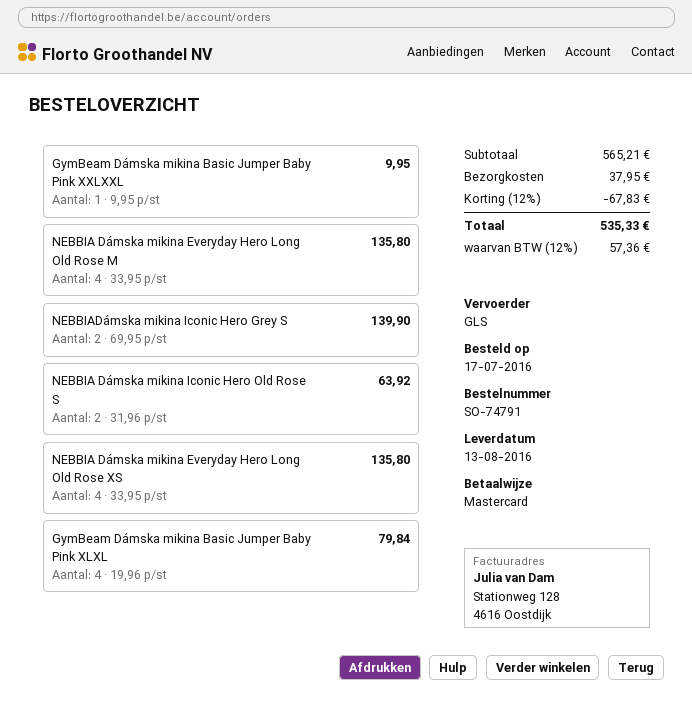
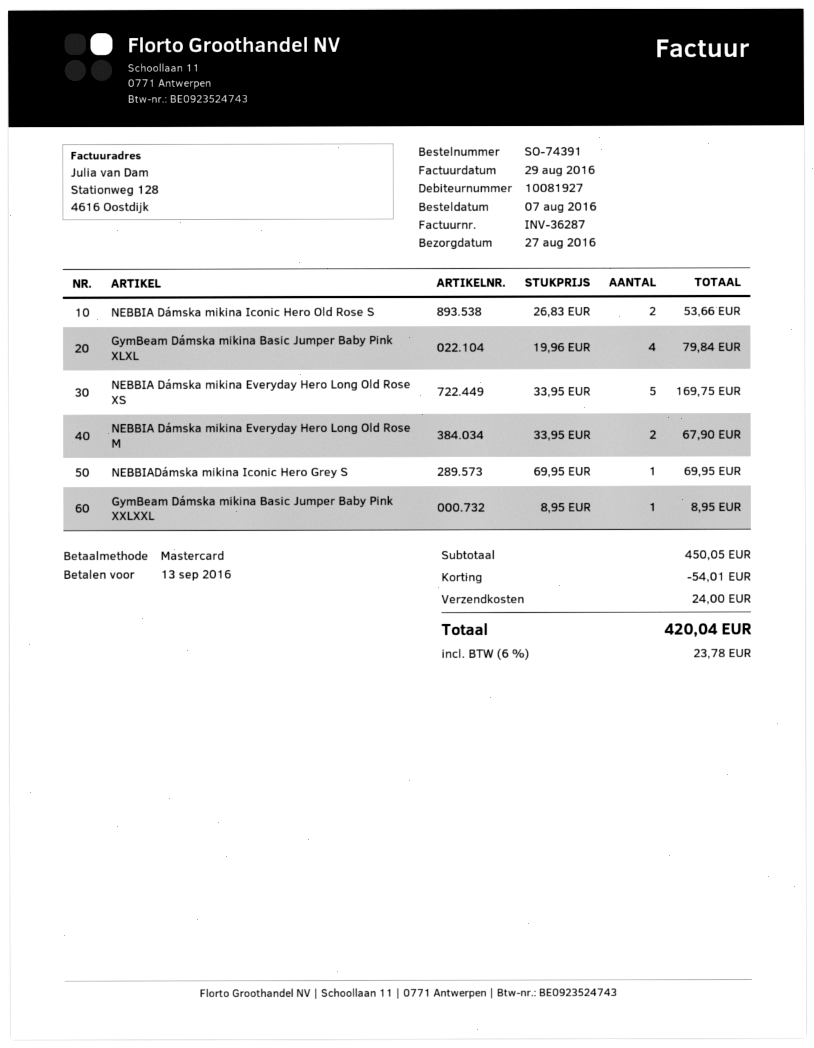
order number: SO-74791 -> SO-74391
order date: 2016-07-17 -> 2016-08-07
delivery date: 2016-08-13 -> 2016-08-27
GymBeam Dámska mikina Basic Jumper Baby Pink XXLXXL: 1 x 9.95 = 9.95 -> 1 x 8.95 = 8.95
NEBBIA Dámska mikina Everyday Hero Long Old Rose M: 4 x 33.95 = 135.80 -> 2 x 33.95 = 67.90
NEBBIADámska mikina Iconic Hero Grey S: 2 x 69.95 = 139.90 -> 1 x 69.95 = 69.95
NEBBIA Dámska mikina Iconic Hero Old Rose S: 2 x 31.96 = 63.92 -> 2 x 26.83 = 53.66
NEBBIA Dámska mikina Everyday Hero Long Old Rose XS: 4 x 33.95 = 135.80 -> 5 x 33.95 = 169.75
subtotal: 565.21 -> 450.05
discount: 67.83 -> 54.01
shipping: 37.95 -> 24.00
tax: 12% = 57.36 -> 6% = 23.78
total: 535.33 -> 420.04

